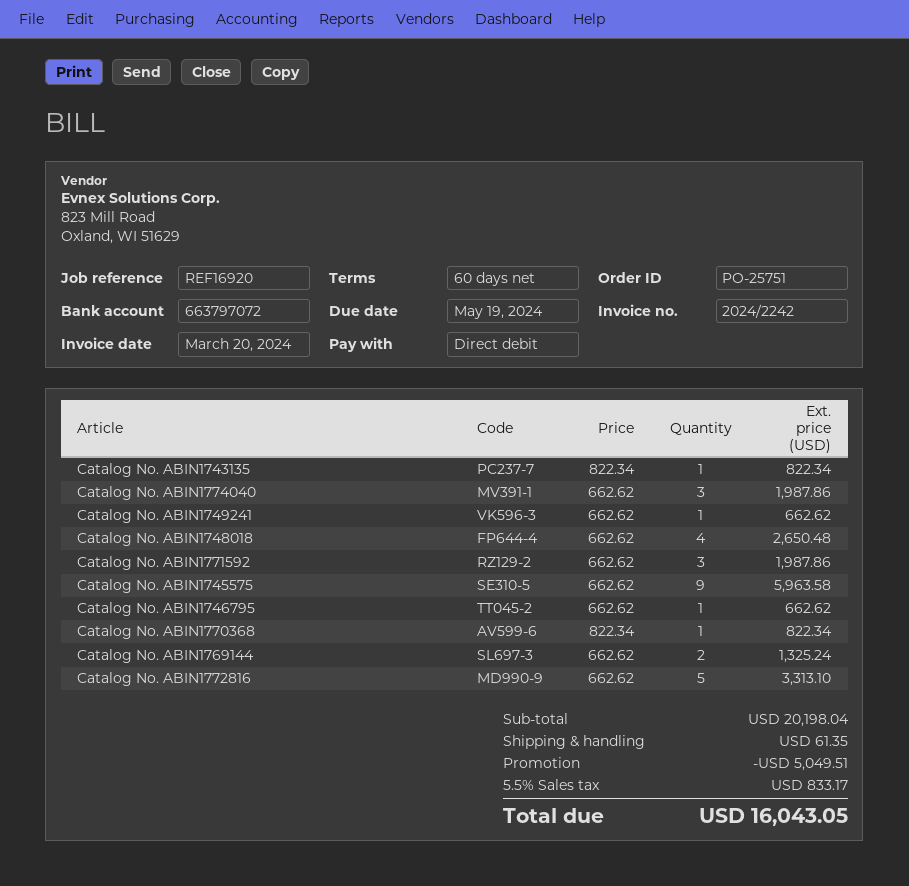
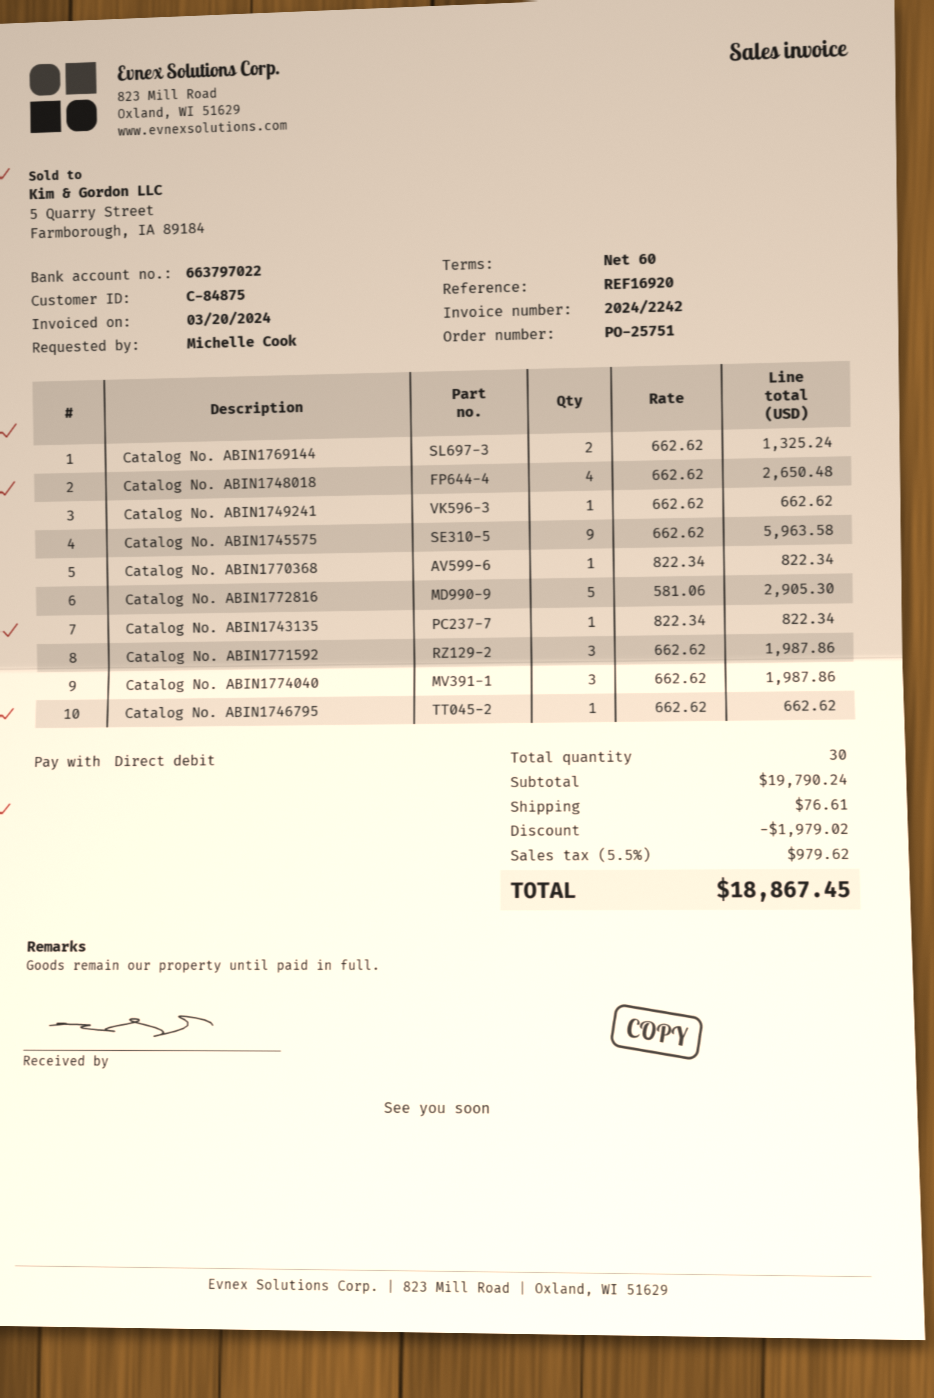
bank account: 663797072 -> 663797022
Catalog No. ABIN1772816: 5 x 662.62 = 3313.10 -> 5 x 581.06 = 2905.30
subtotal: 20198.04 -> 19790.24
discount: 5049.51 -> 1979.02
shipping: 61.35 -> 76.61
tax: 5.5% = 833.17 -> 5.5% = 979.62
total: 16043.05 -> 18867.45

